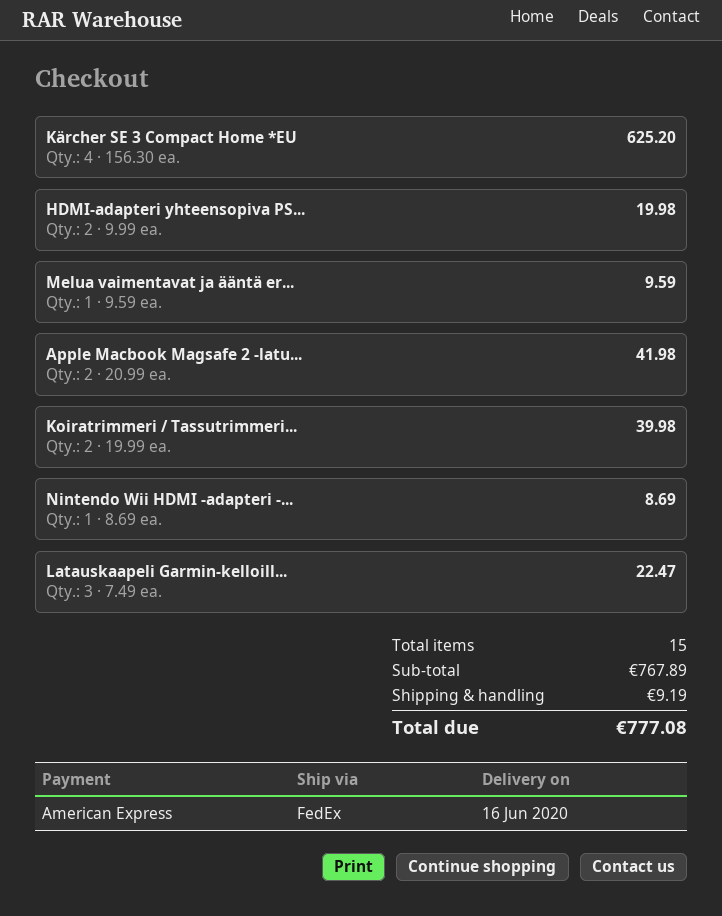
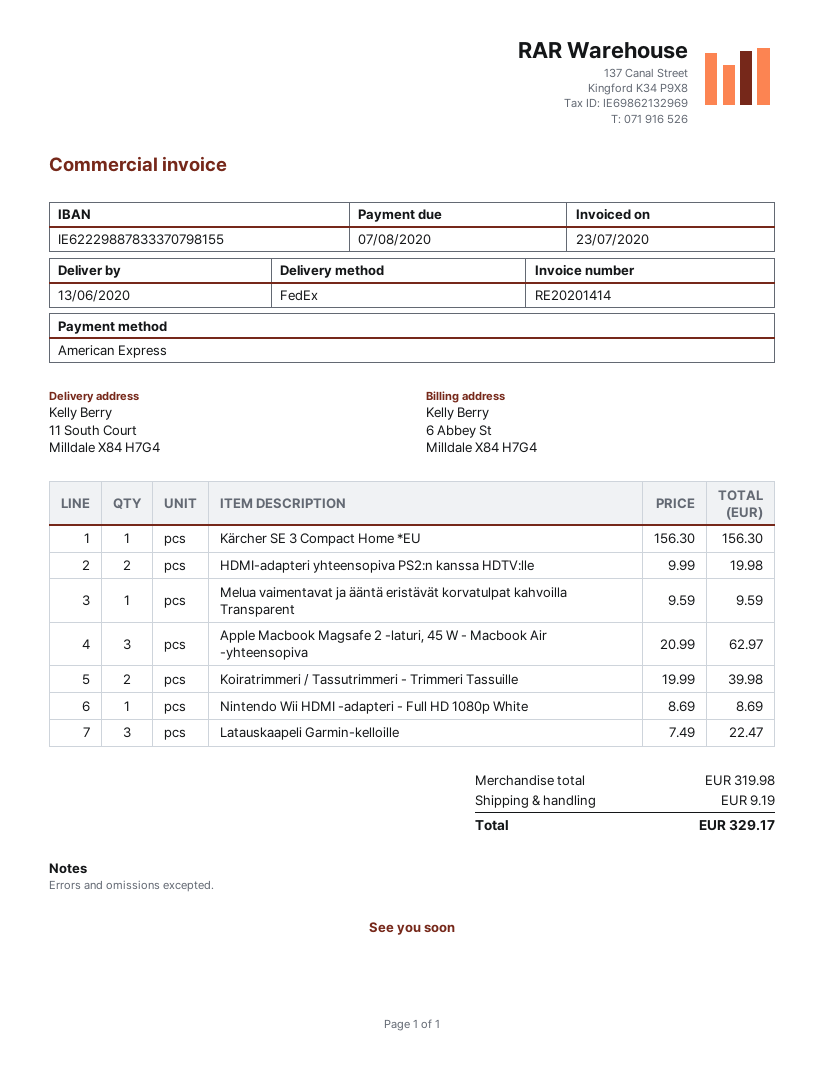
delivery date: 2020-06-16 -> 2020-06-13
Kärcher SE 3 Compact Home *EU: 4 x 156.30 = 625.20 -> 1 x 156.30 = 156.30
Apple Macbook Magsafe 2 -latu...: 2 x 20.99 = 41.98 -> 3 x 20.99 = 62.97
subtotal: 767.89 -> 319.98
total: 777.08 -> 329.17

